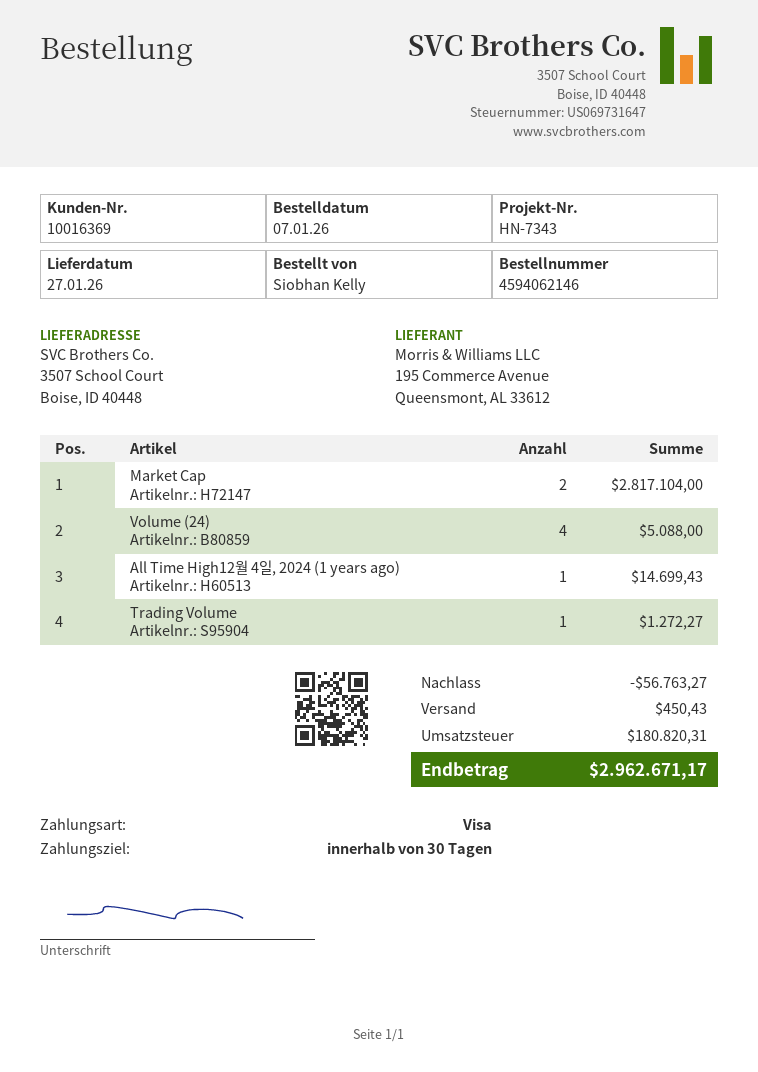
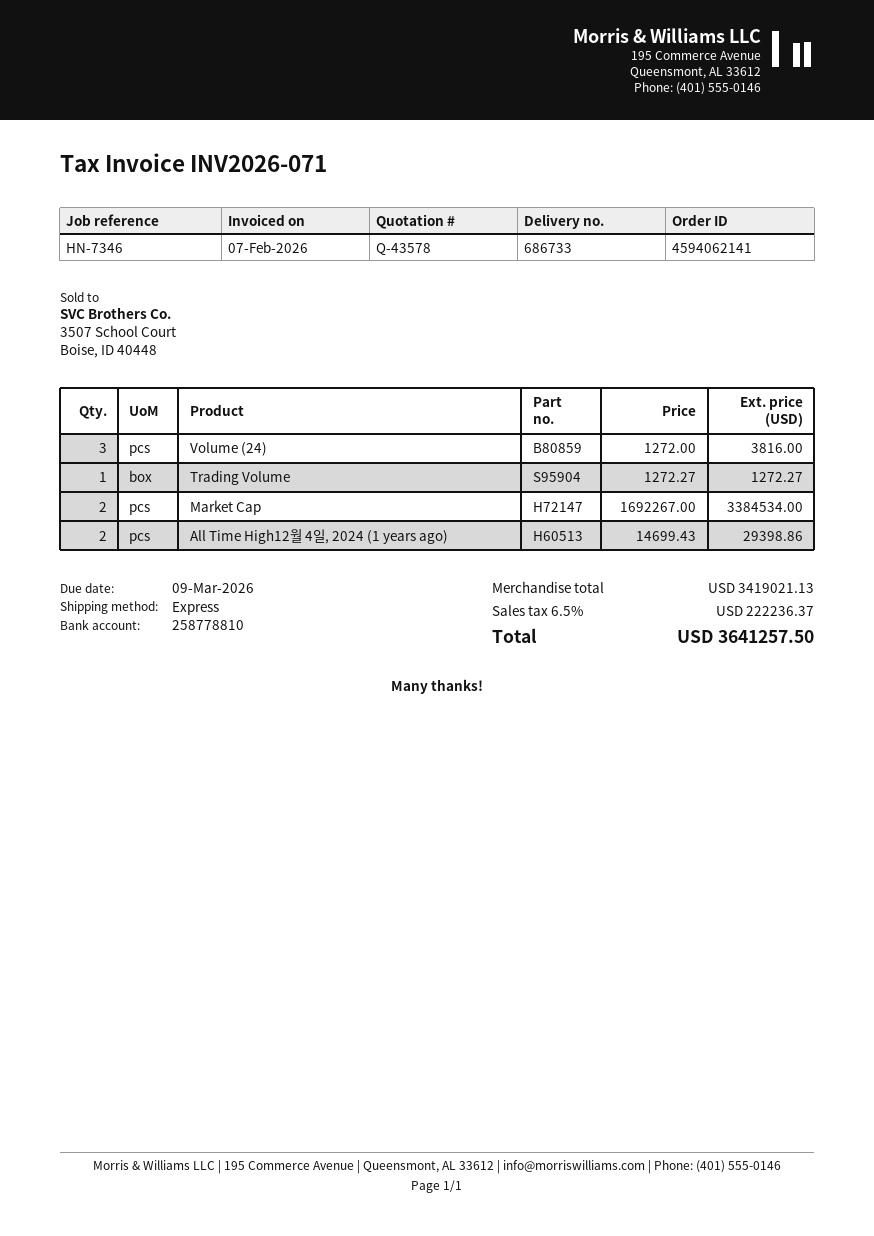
order number: 4594062146 -> 4594062141
reference: HN-7343 -> HN-7346
Market Cap: 2 for 2817104.00 -> 2 for 3384534.00
Volume (24): 4 for 5088.00 -> 3 for 3816.00
All Time High12월 4일, 2024 (1 years ago): 1 for 14699.43 -> 2 for 29398.86
discount: 56763.27 -> none
shipping: 450.43 -> none
tax: 180820.31 -> 222236.37
total: 2962671.17 -> 3641257.50

